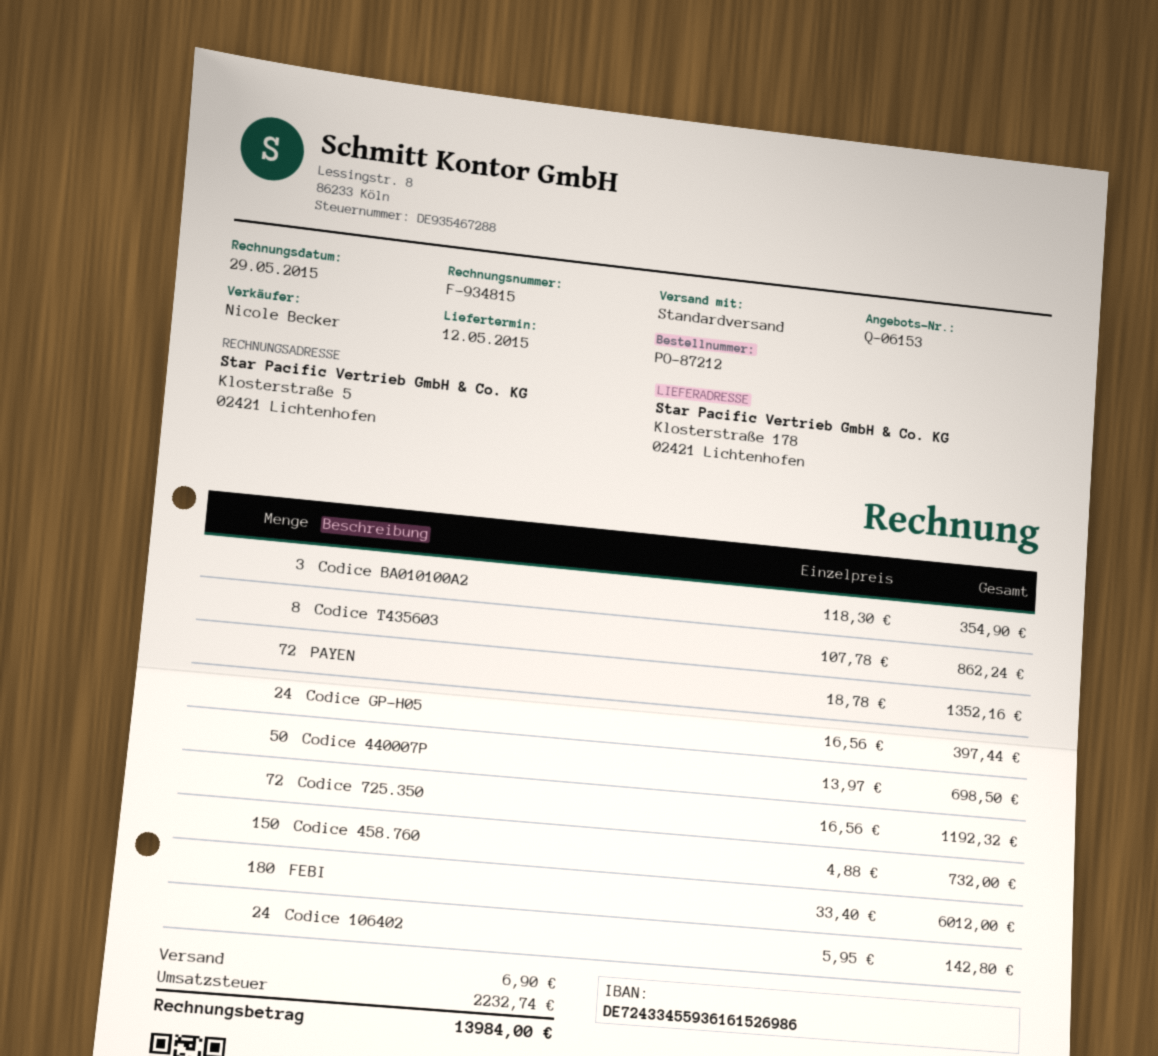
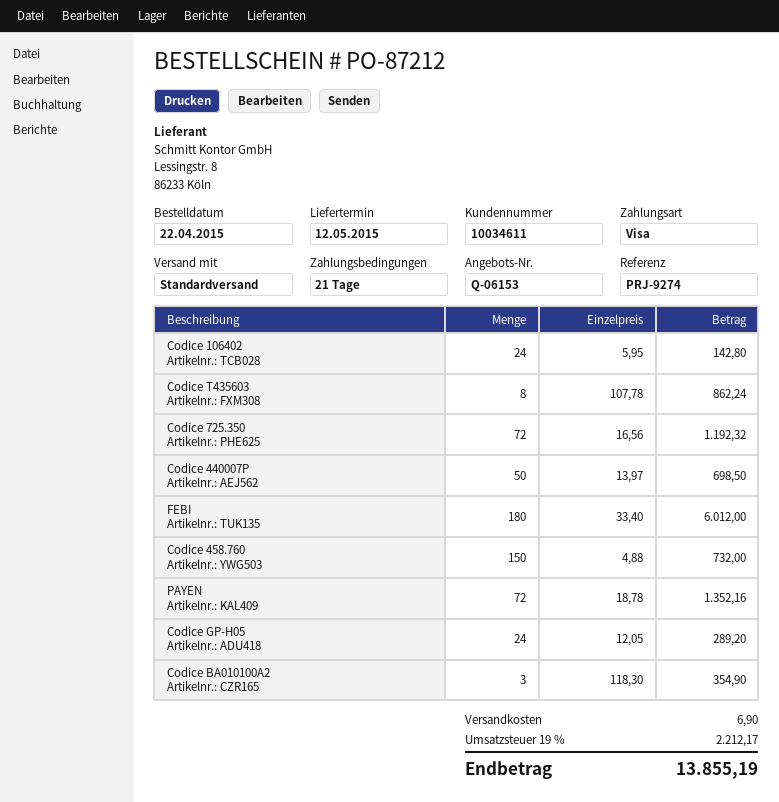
Codice GP-H05: 24 x 16.56 = 397.44 -> 24 x 12.05 = 289.20
tax: 2232.74 -> 2212.17
total: 13984.00 -> 13855.19

